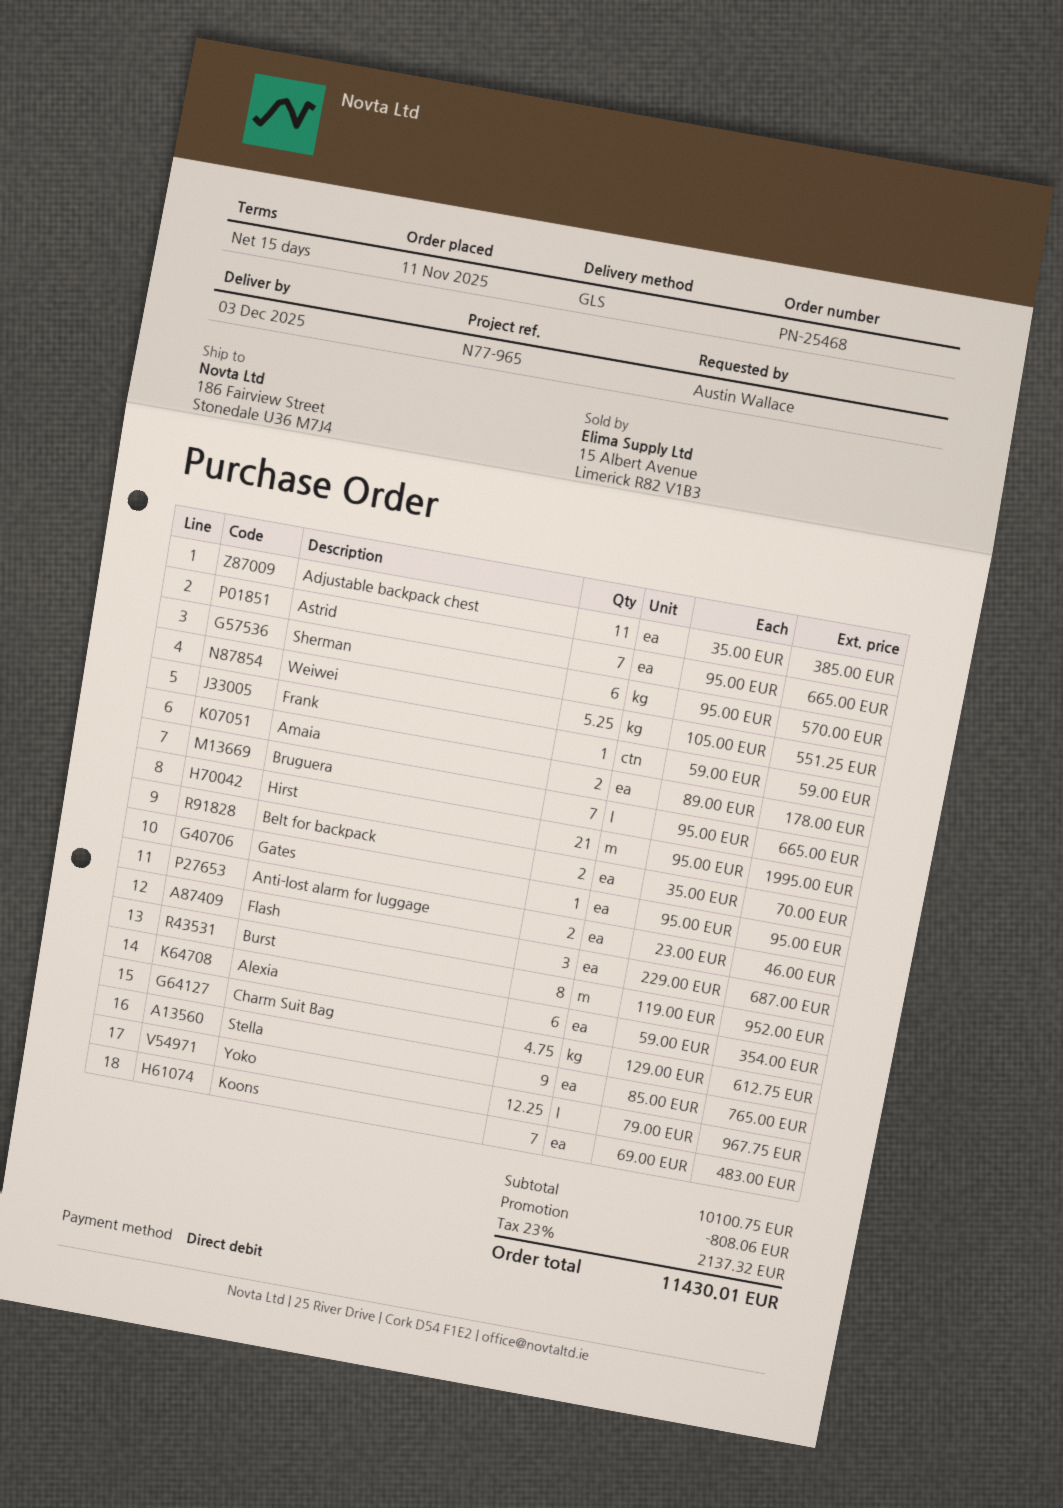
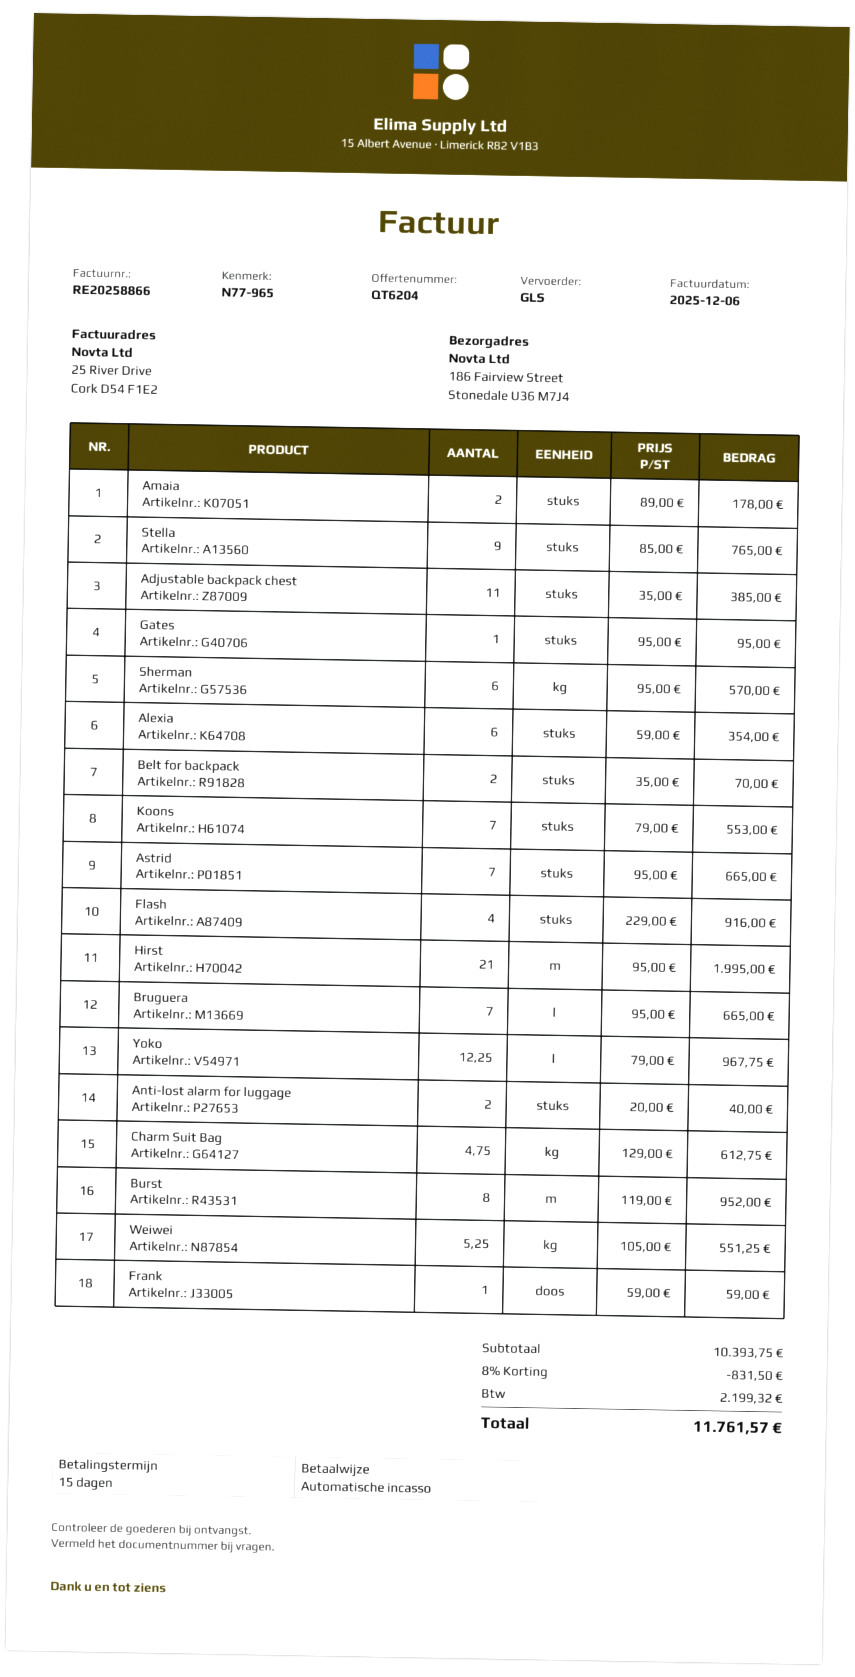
Anti-lost alarm for luggage: 2 x 23.00 = 46.00 -> 2 x 20.00 = 40.00
Flash: 3 x 229.00 = 687.00 -> 4 x 229.00 = 916.00
Koons: 7 x 69.00 = 483.00 -> 7 x 79.00 = 553.00
subtotal: 10100.75 -> 10393.75
discount: 808.06 -> 831.50
tax: 2137.32 -> 2199.32
total: 11430.01 -> 11761.57

